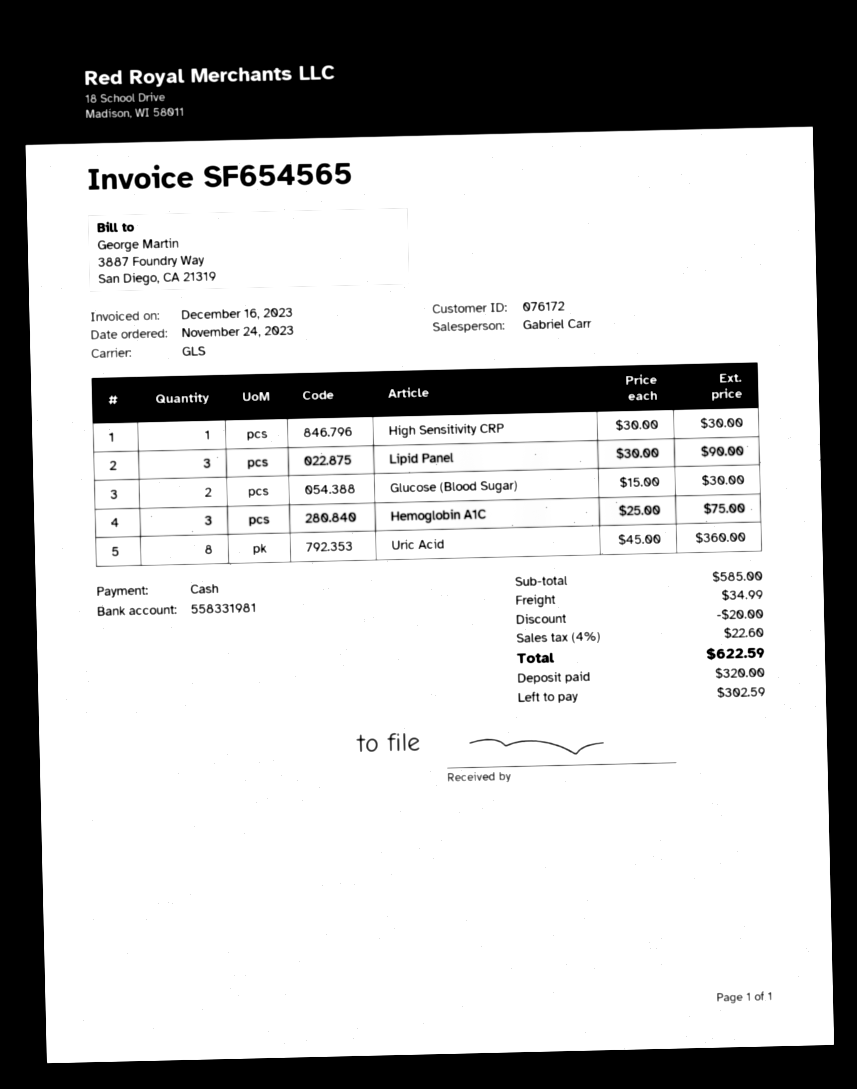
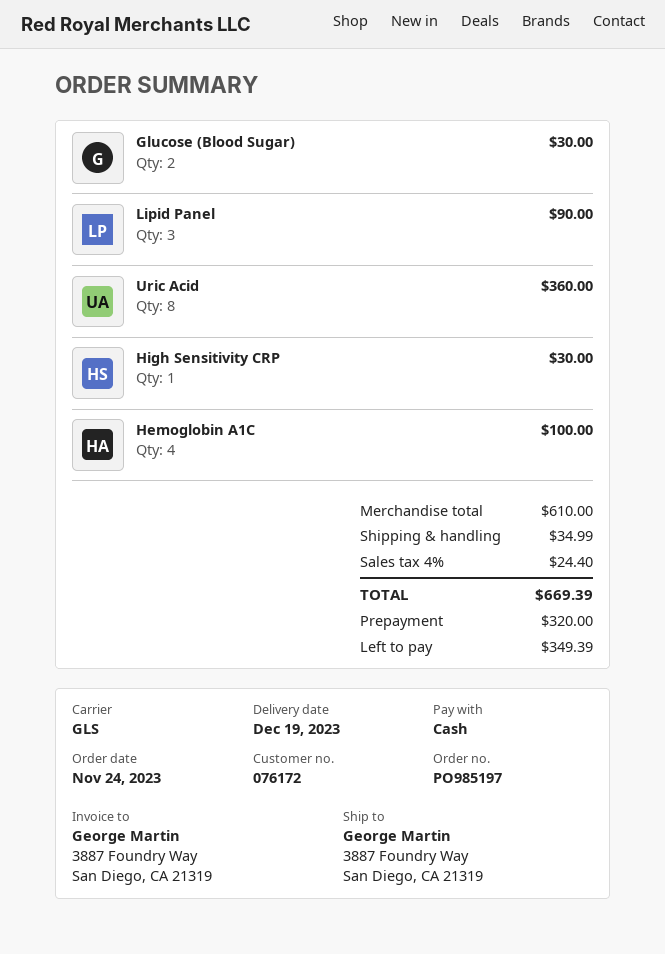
Hemoglobin A1C: 3 for 75.00 -> 4 for 100.00
subtotal: 585.00 -> 610.00
discount: 20.00 -> none
tax: 4% = 22.60 -> 4% = 24.40
total: 622.59 -> 669.39
balance: 302.59 -> 349.39

